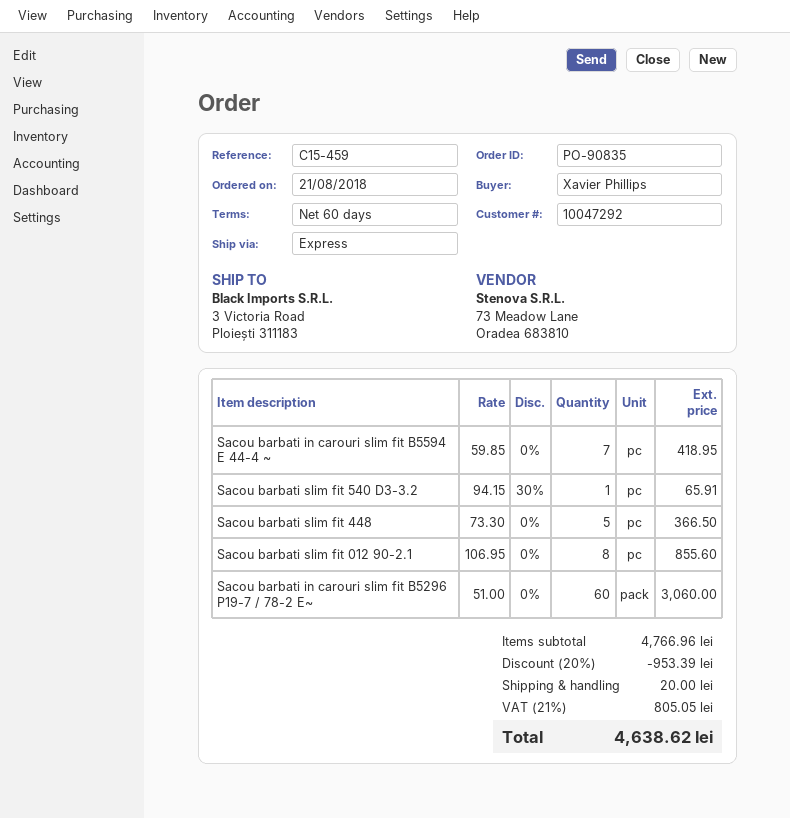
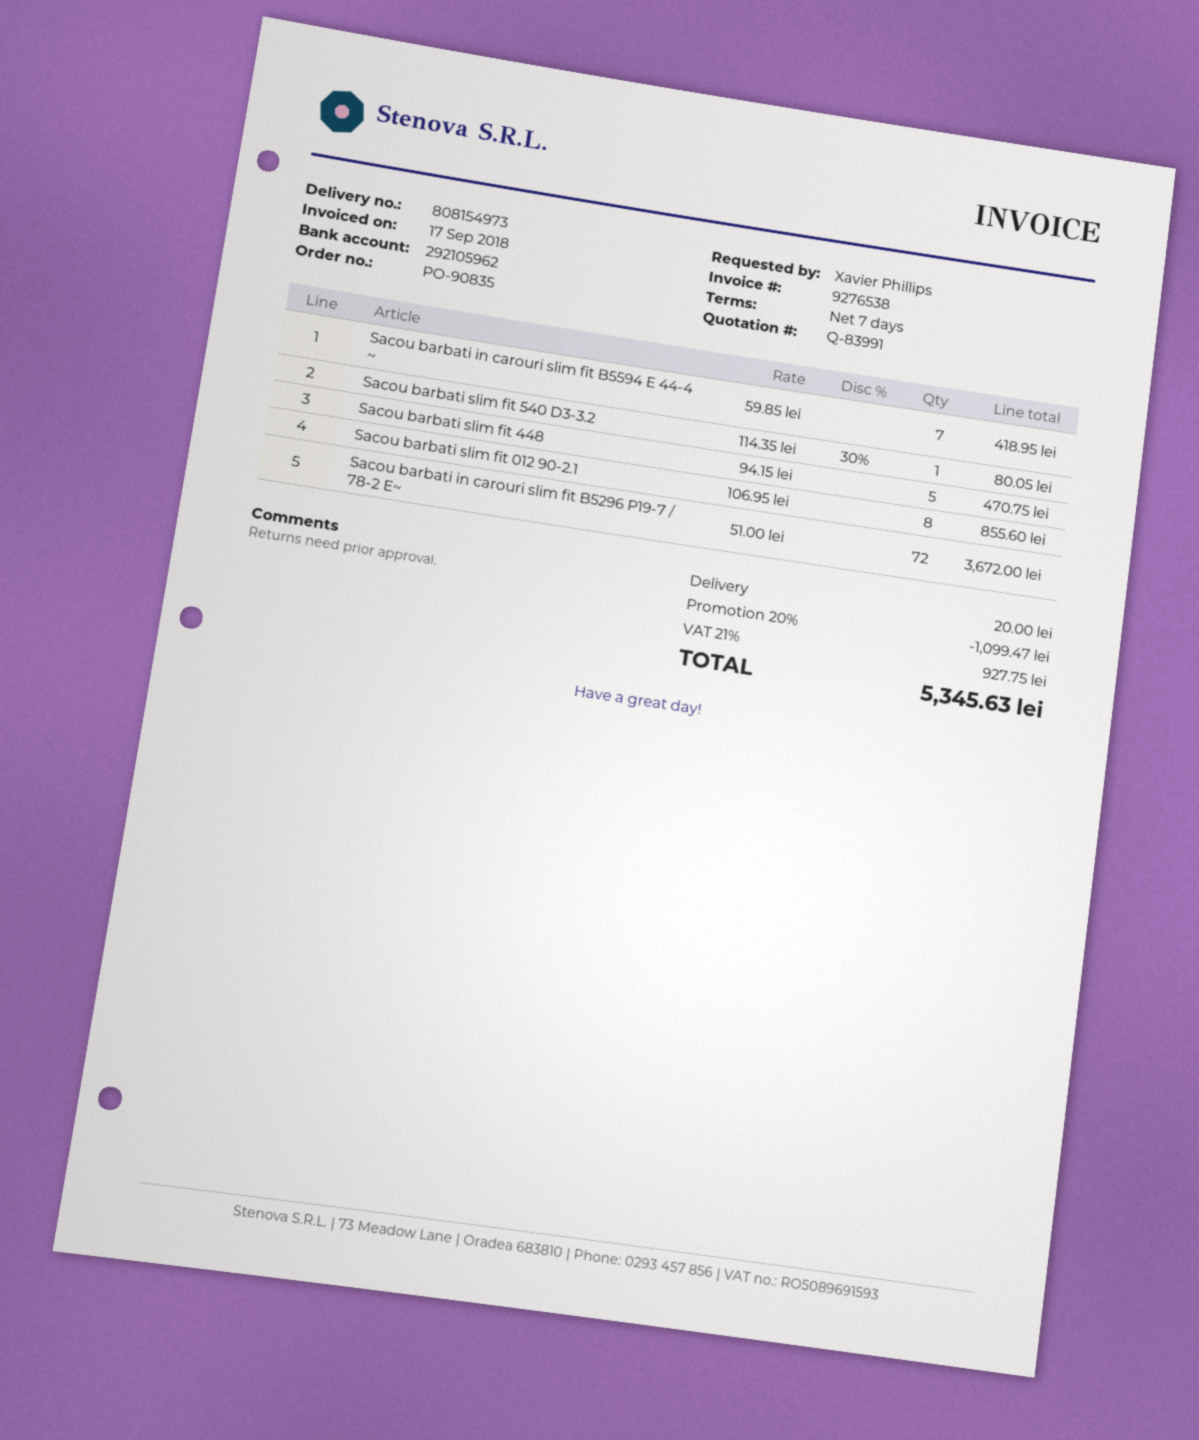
payment terms: 60 days -> 7 days
Sacou barbati slim fit 540 D3-3.2: 1 x 94.15 - 30% = 65.91 -> 1 x 114.35 - 30% = 80.05
Sacou barbati slim fit 448: 5 x 73.30 = 366.50 -> 5 x 94.15 = 470.75
Sacou barbati in carouri slim fit B5296 P19-7 / 78-2 E~: 60 x 51.00 = 3060.00 -> 72 x 51.00 = 3672.00
discount: 20% = 953.39 -> 20% = 1099.47
tax: 21% = 805.05 -> 21% = 927.75
total: 4638.62 -> 5345.63

